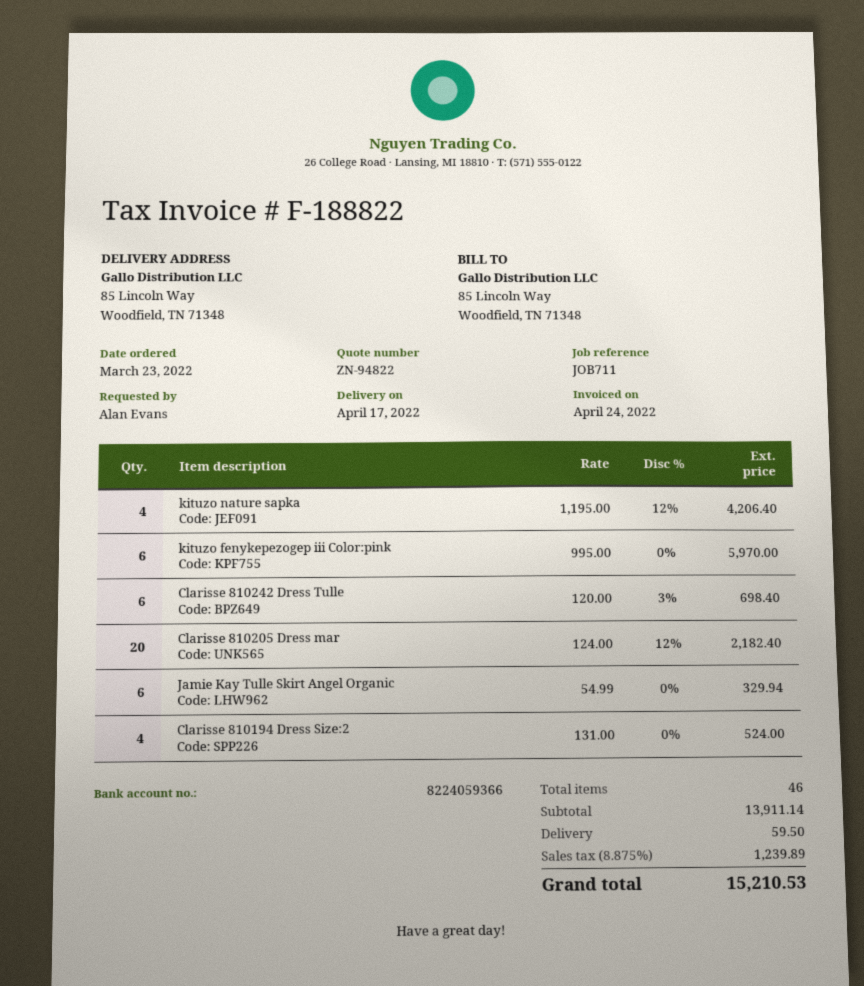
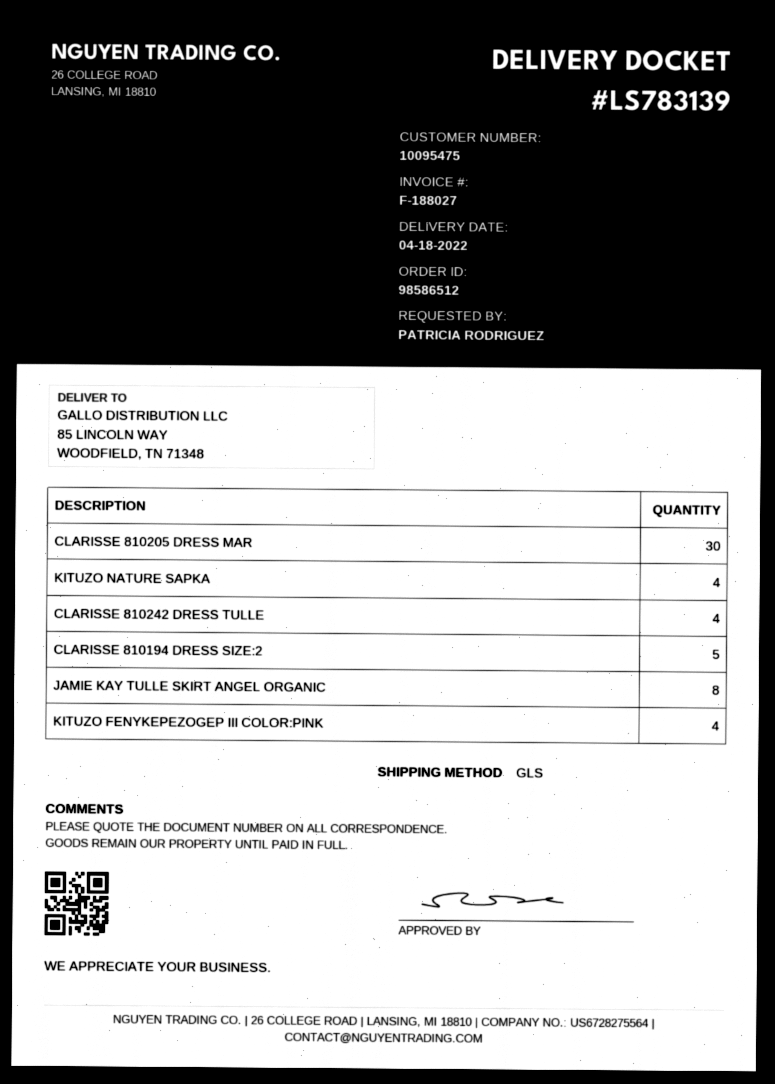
delivery date: 2022-04-17 -> 2022-04-18
invoice number: F-188822 -> F-188027
ordered by: Alan Evans -> PATRICIA RODRIGUEZ
kituzo fenykepezogep iii Color:pink: 6 -> 4
Clarisse 810242 Dress Tulle: 6 -> 4
Clarisse 810205 Dress mar: 20 -> 30
Jamie Kay Tulle Skirt Angel Organic: 6 -> 8
Clarisse 810194 Dress Size:2: 4 -> 5

